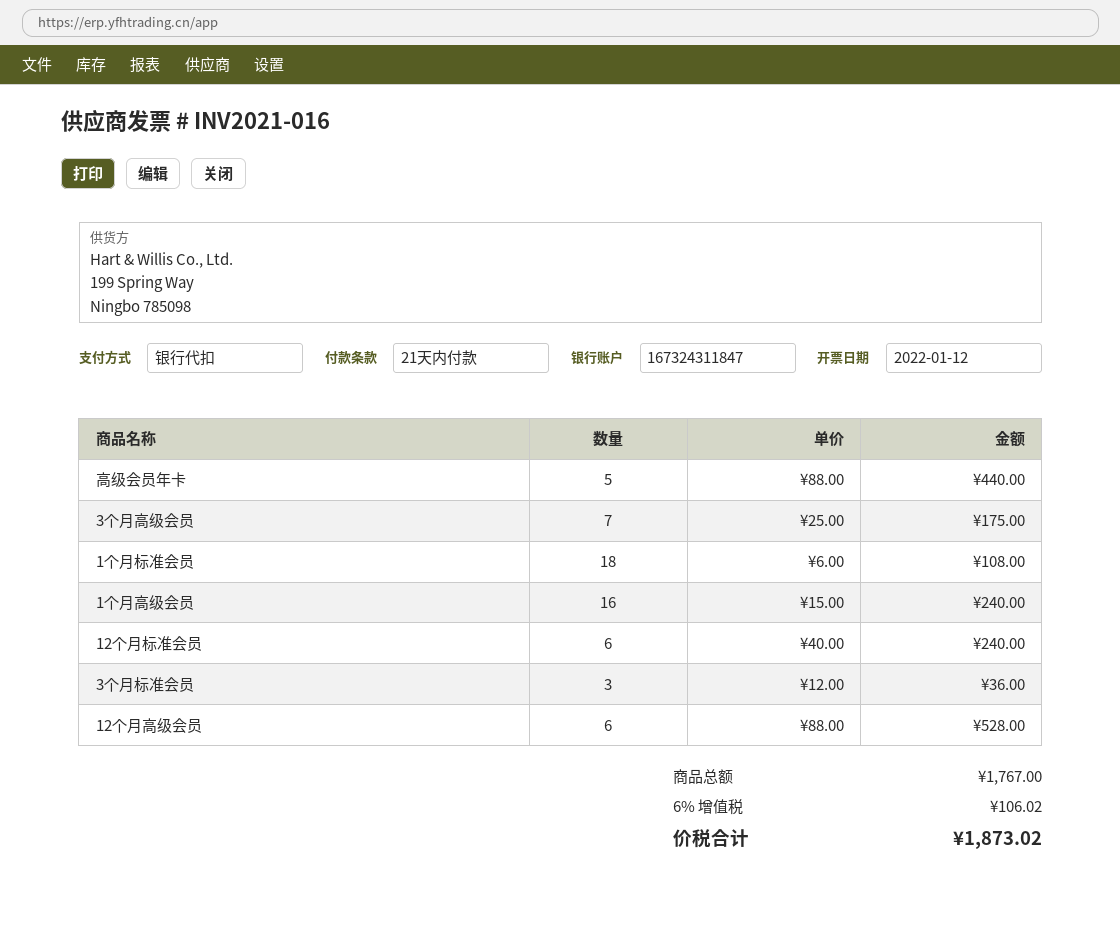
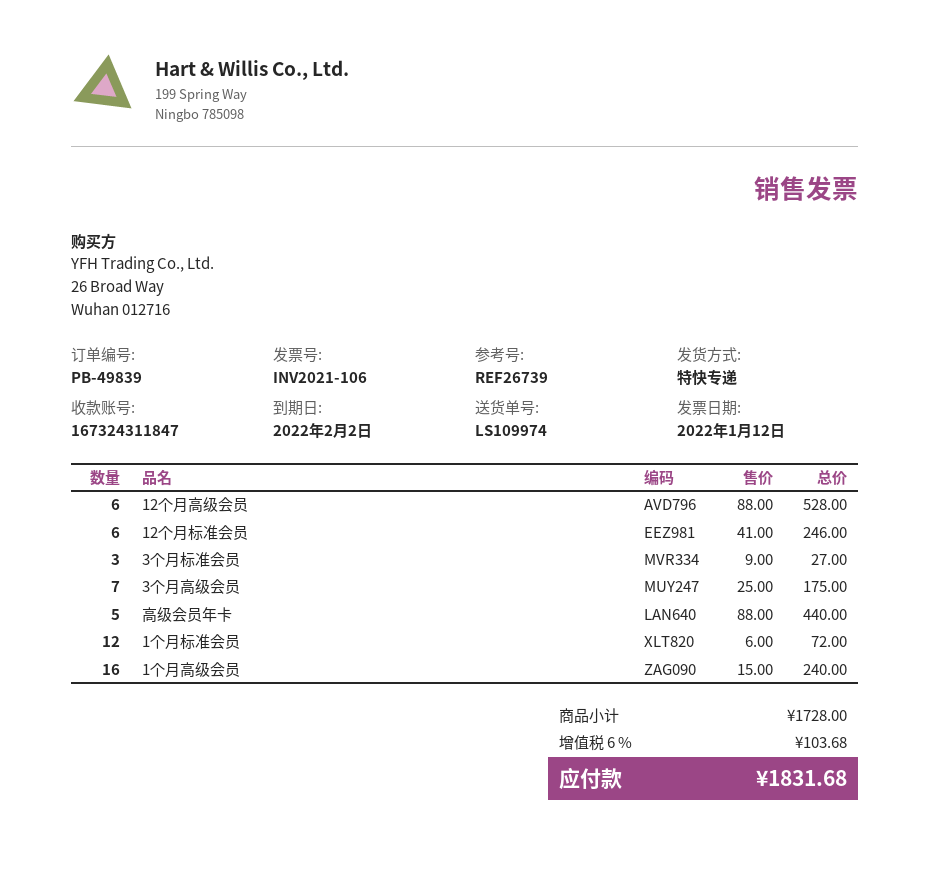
invoice number: INV2021-016 -> INV2021-106
1个月标准会员: 18 x 6.00 = 108.00 -> 12 x 6.00 = 72.00
12个月标准会员: 6 x 40.00 = 240.00 -> 6 x 41.00 = 246.00
3个月标准会员: 3 x 12.00 = 36.00 -> 3 x 9.00 = 27.00
subtotal: 1767.00 -> 1728.00
tax: 6% = 106.02 -> 6% = 103.68
total: 1873.02 -> 1831.68

